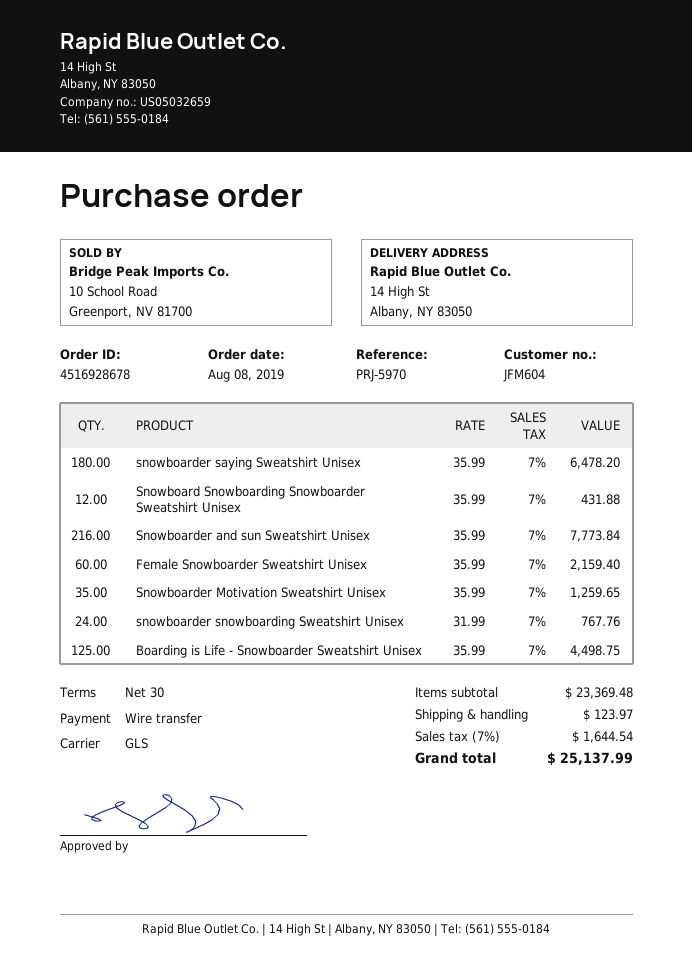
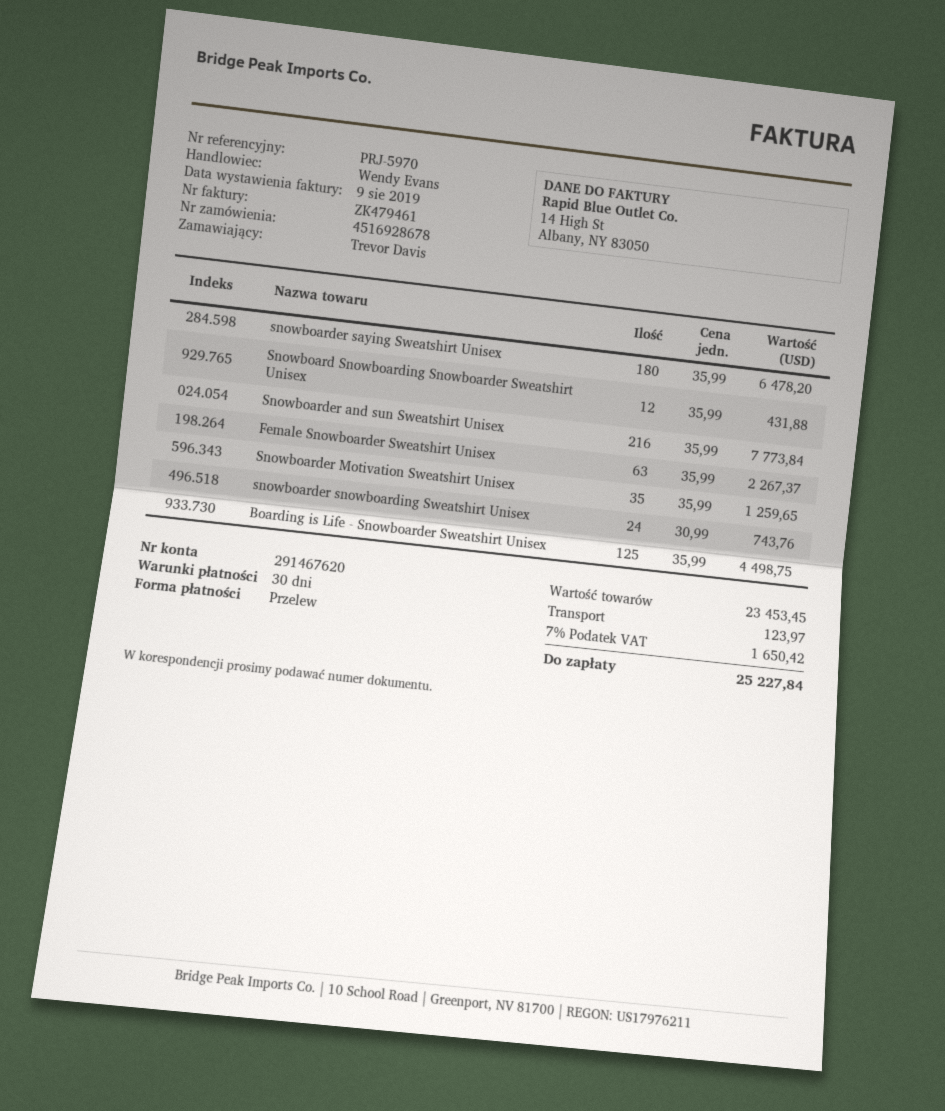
Female Snowboarder Sweatshirt Unisex: 60 x 35.99 = 2159.40 -> 63 x 35.99 = 2267.37
snowboarder snowboarding Sweatshirt Unisex: 24 x 31.99 = 767.76 -> 24 x 30.99 = 743.76
subtotal: 23369.48 -> 23453.45
tax: 7% = 1644.54 -> 7% = 1650.42
total: 25137.99 -> 25227.84

